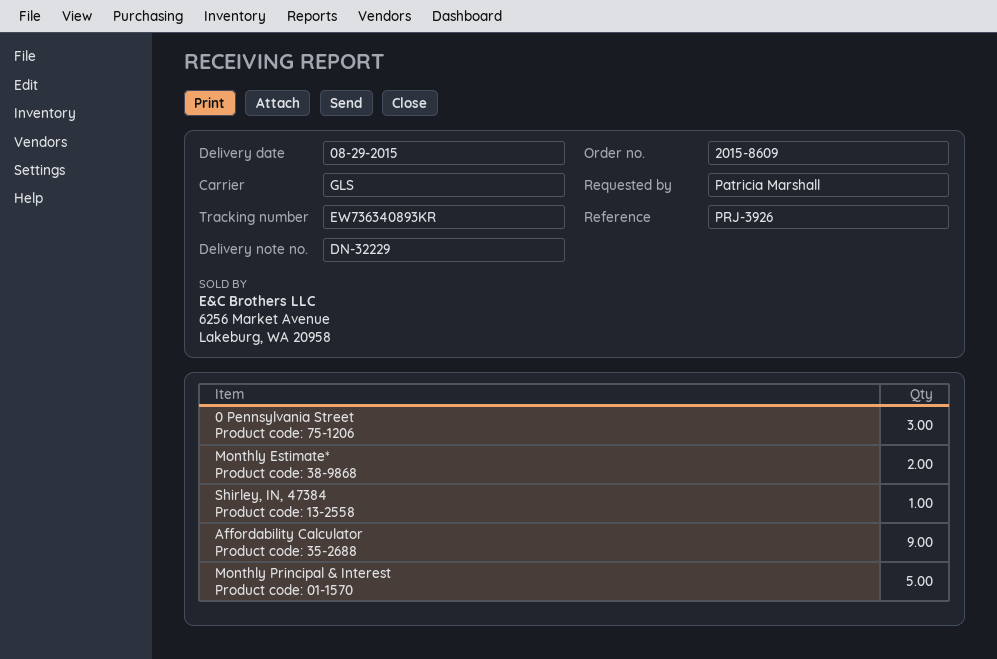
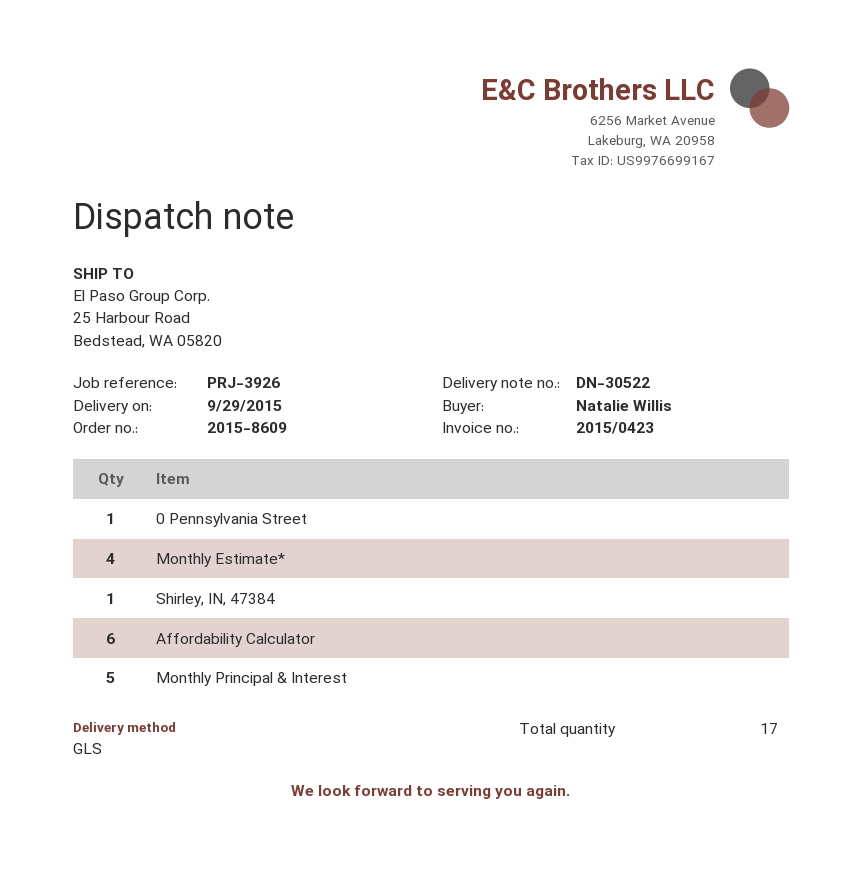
delivery note number: DN-32229 -> DN-30522
delivery date: 2015-08-29 -> 2015-09-29
ordered by: Patricia Marshall -> Natalie Willis
0 Pennsylvania Street: 3 -> 1
Monthly Estimate*: 2 -> 4
Affordability Calculator: 9 -> 6

